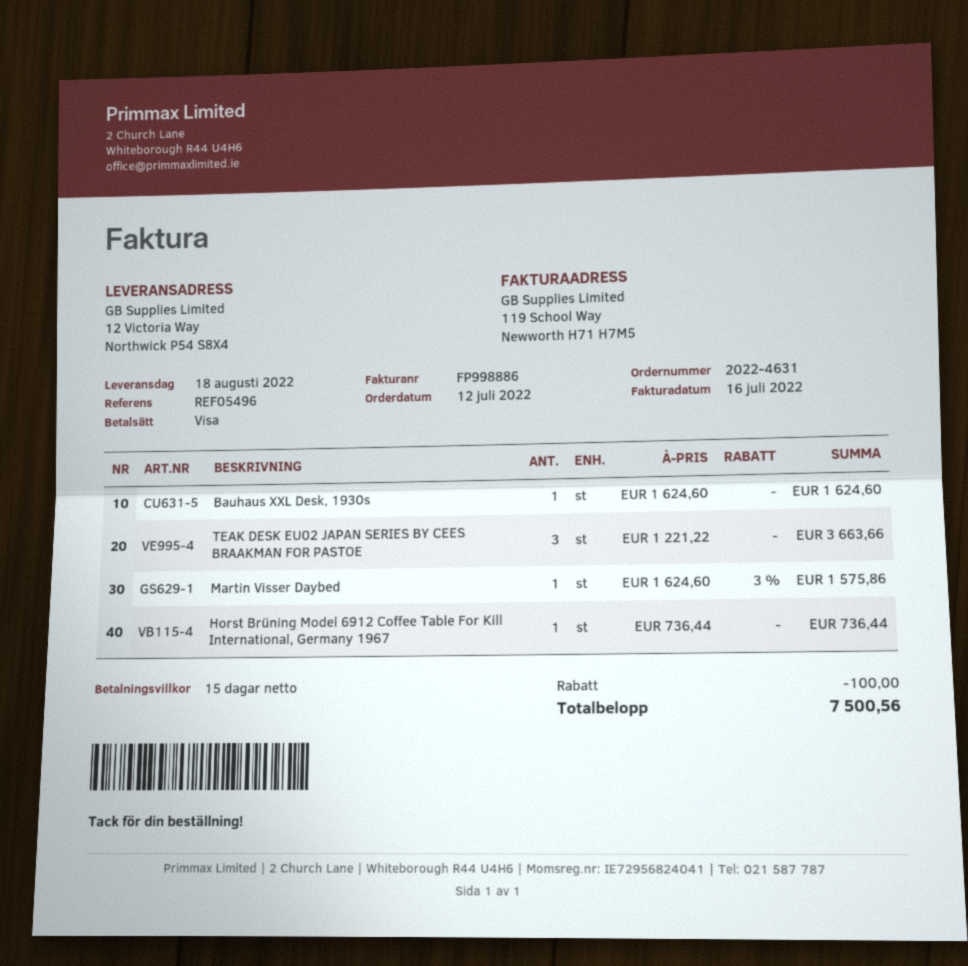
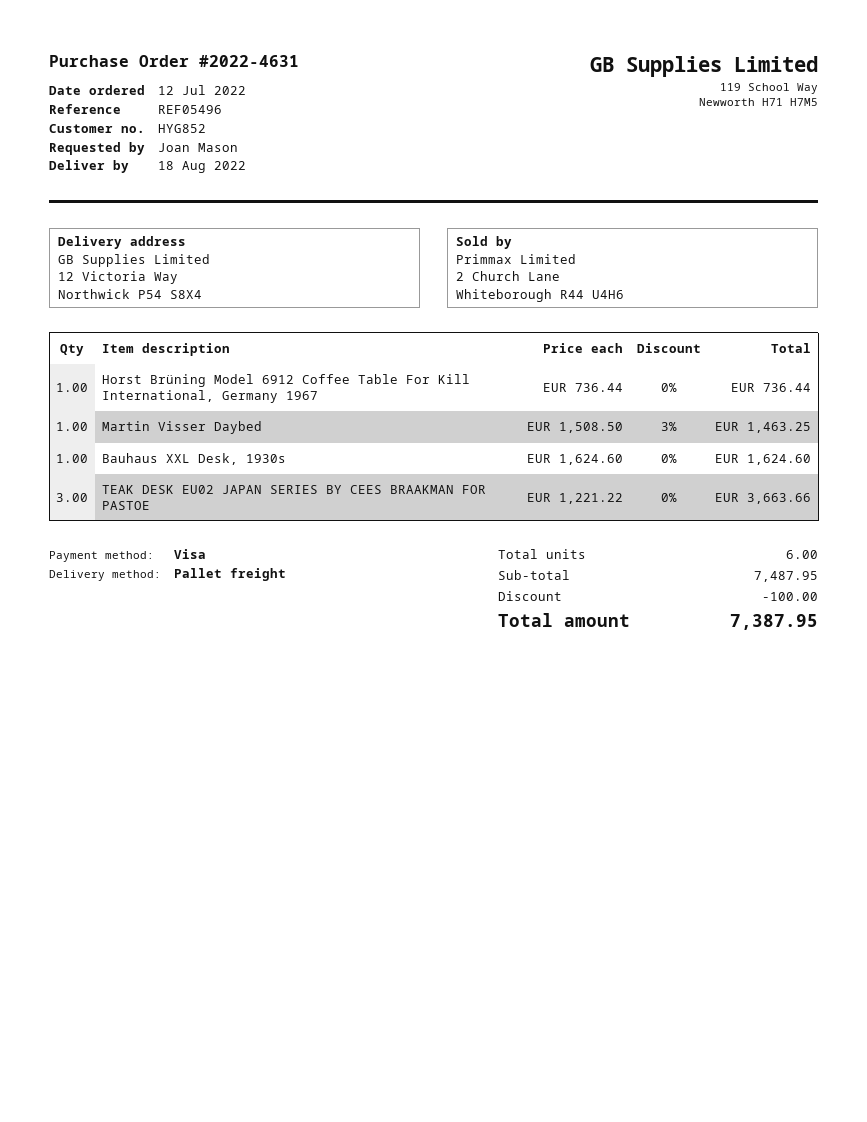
Martin Visser Daybed: 1 x 1624.60 - 3% = 1575.86 -> 1 x 1508.50 - 3% = 1463.25
total: 7500.56 -> 7387.95

